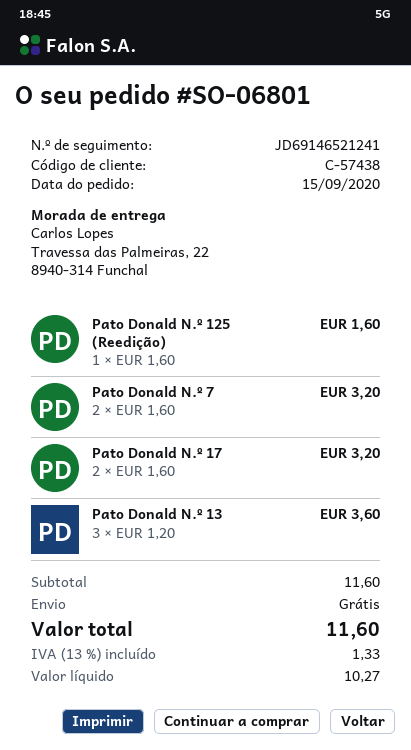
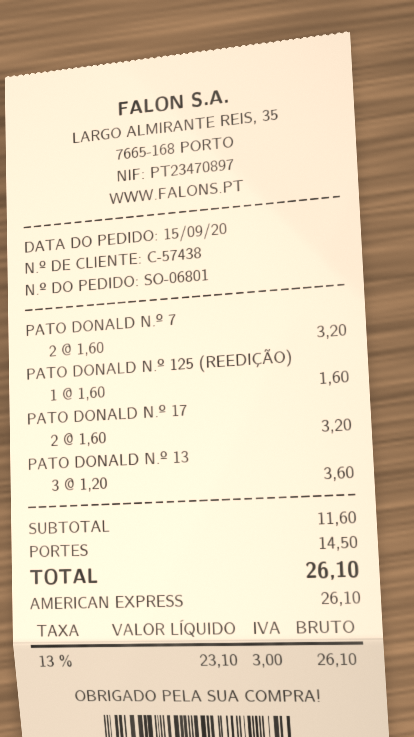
shipping: 0.00 -> 14.50
net: 10.27 -> 23.10
tax: 13% = 1.33 -> 13% = 3.00
total: 11.60 -> 26.10

